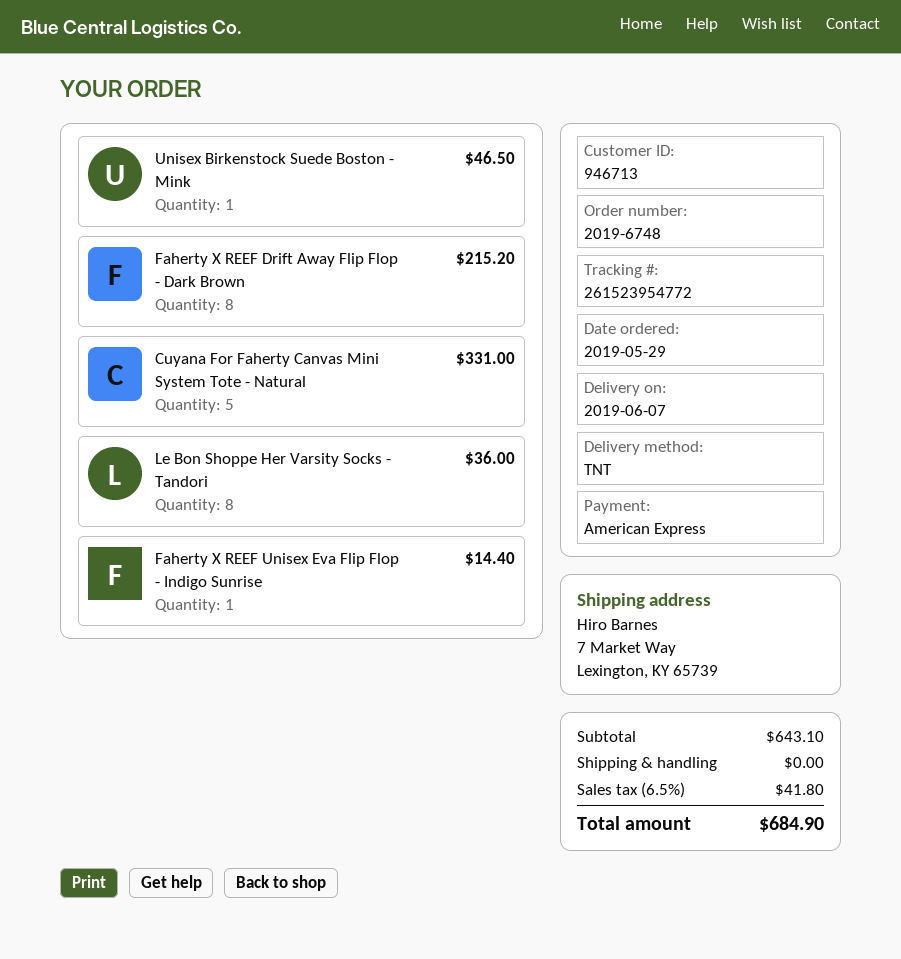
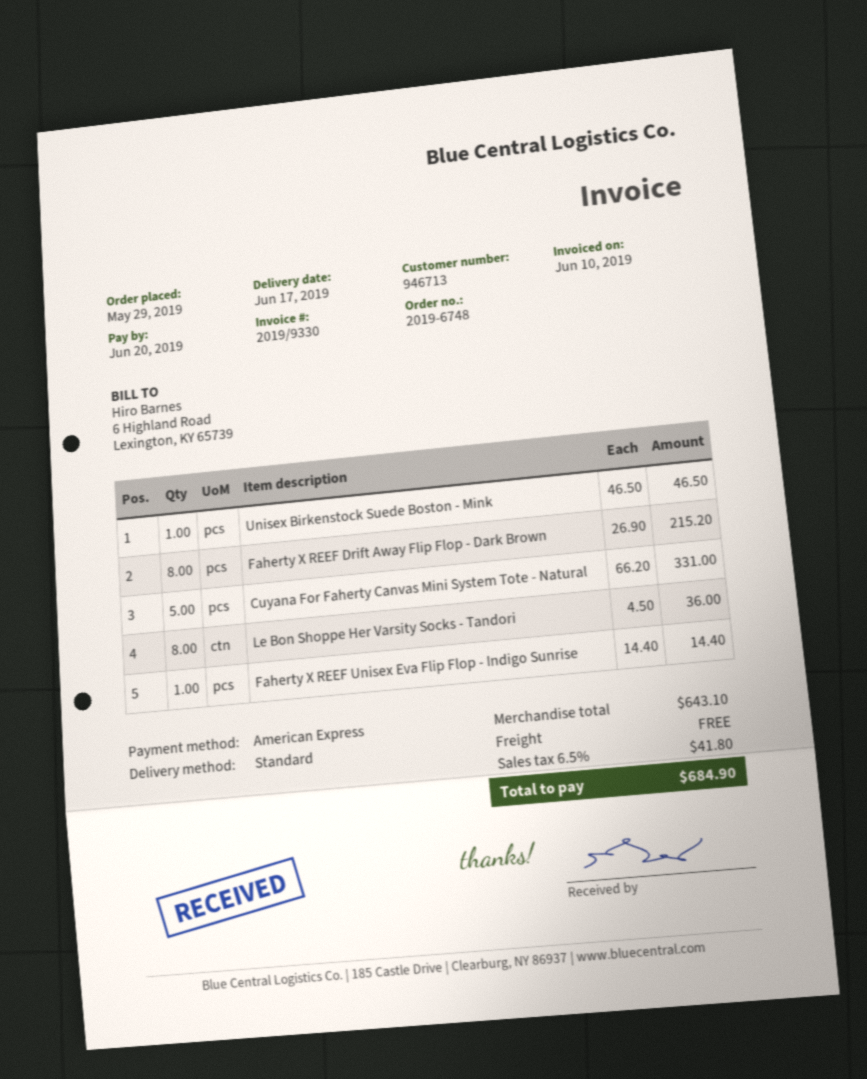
delivery date: 2019-06-07 -> 2019-06-17
shipping method: TNT -> standard

